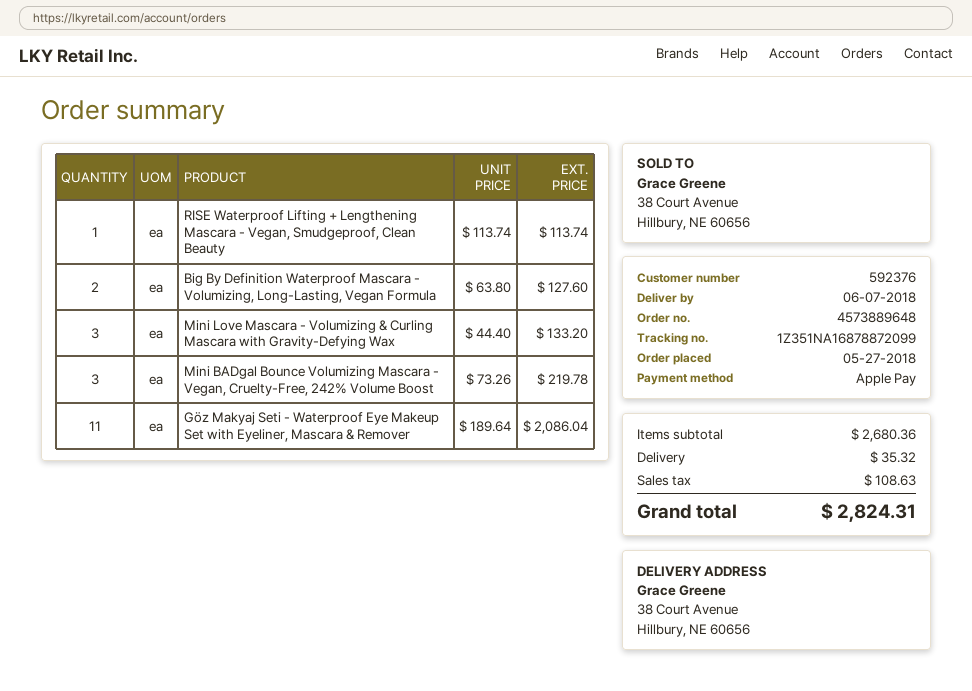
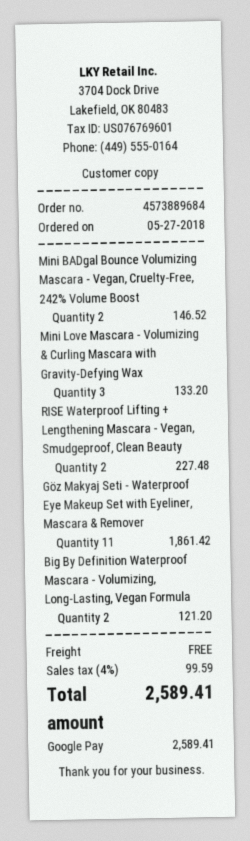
order number: 4573889648 -> 4573889684
payment method: Apple Pay -> Google Pay
RISE Waterproof Lifting + Lengthening Mascara - Vegan, Smudgeproof, Clean Beauty: 1 for 113.74 -> 2 for 227.48
Big By Definition Waterproof Mascara - Volumizing, Long-Lasting, Vegan Formula: 2 for 127.60 -> 2 for 121.20
Mini BADgal Bounce Volumizing Mascara - Vegan, Cruelty-Free, 242% Volume Boost: 3 for 219.78 -> 2 for 146.52
Göz Makyaj Seti - Waterproof Eye Makeup Set with Eyeliner, Mascara & Remover: 11 for 2086.04 -> 11 for 1861.42
shipping: 35.32 -> 0.00
tax: 108.63 -> 99.59
total: 2824.31 -> 2589.41

